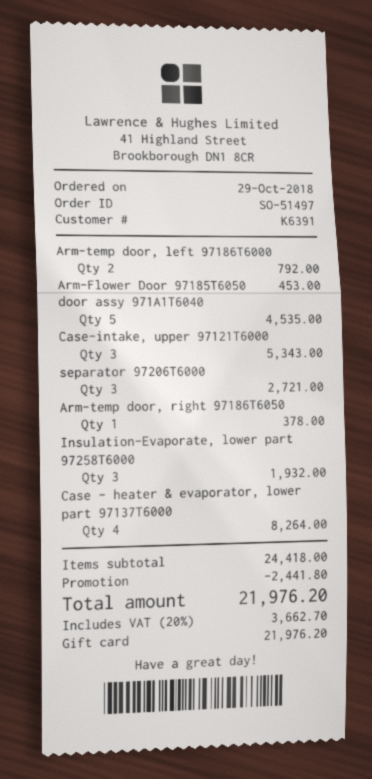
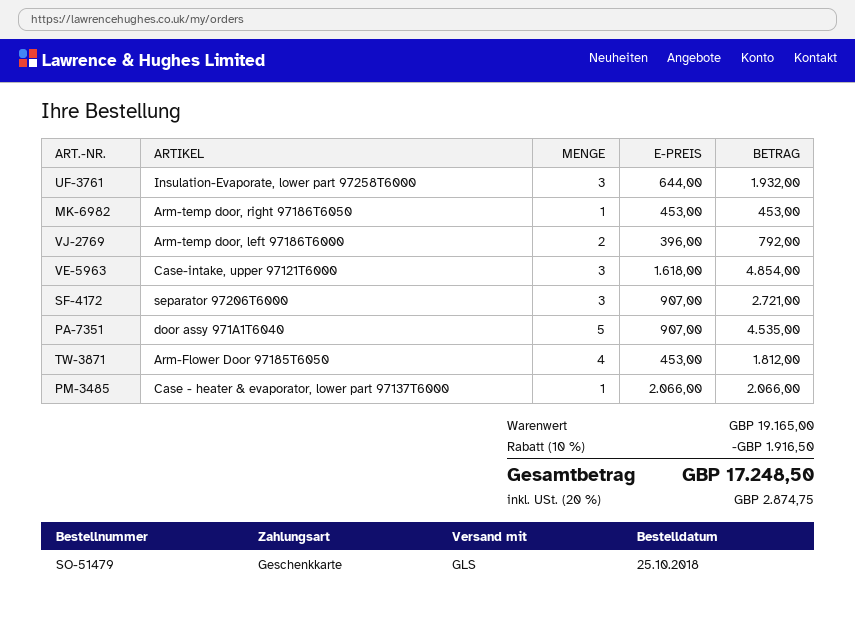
order number: SO-51497 -> SO-51479
order date: 2018-10-29 -> 2018-10-25
Arm-Flower Door 97185T6050: 1 for 453.00 -> 4 for 1812.00
Case-intake, upper 97121T6000: 3 for 5343.00 -> 3 for 4854.00
Arm-temp door, right 97186T6050: 1 for 378.00 -> 1 for 453.00
Case - heater & evaporator, lower part 97137T6000: 4 for 8264.00 -> 1 for 2066.00
subtotal: 24418.00 -> 19165.00
discount: 2441.80 -> 1916.50
tax: 20% = 3662.70 -> 20% = 2874.75
total: 21976.20 -> 17248.50

